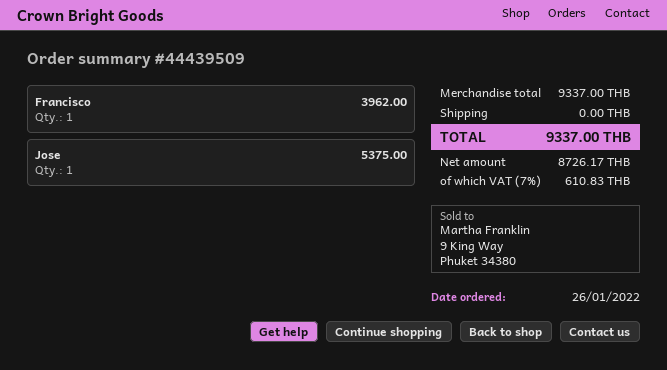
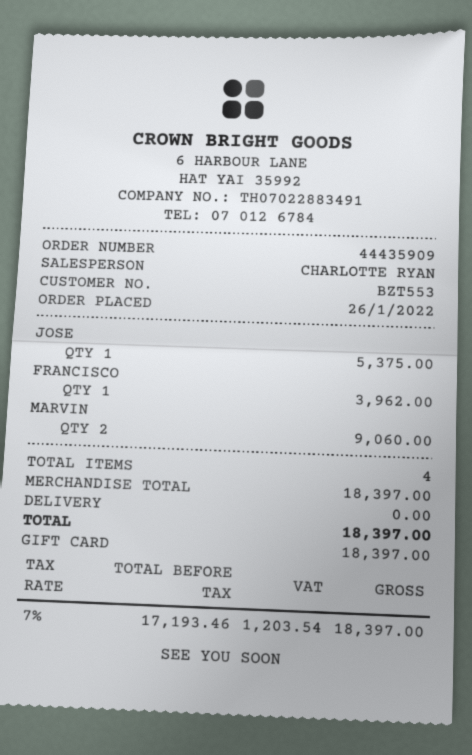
order number: 44439509 -> 44435909
MARVIN: none -> 2 for 9060.00
subtotal: 9337.00 -> 18397.00
net: 8726.17 -> 17193.46
tax: 7% = 610.83 -> 7% = 1203.54
total: 9337.00 -> 18397.00

